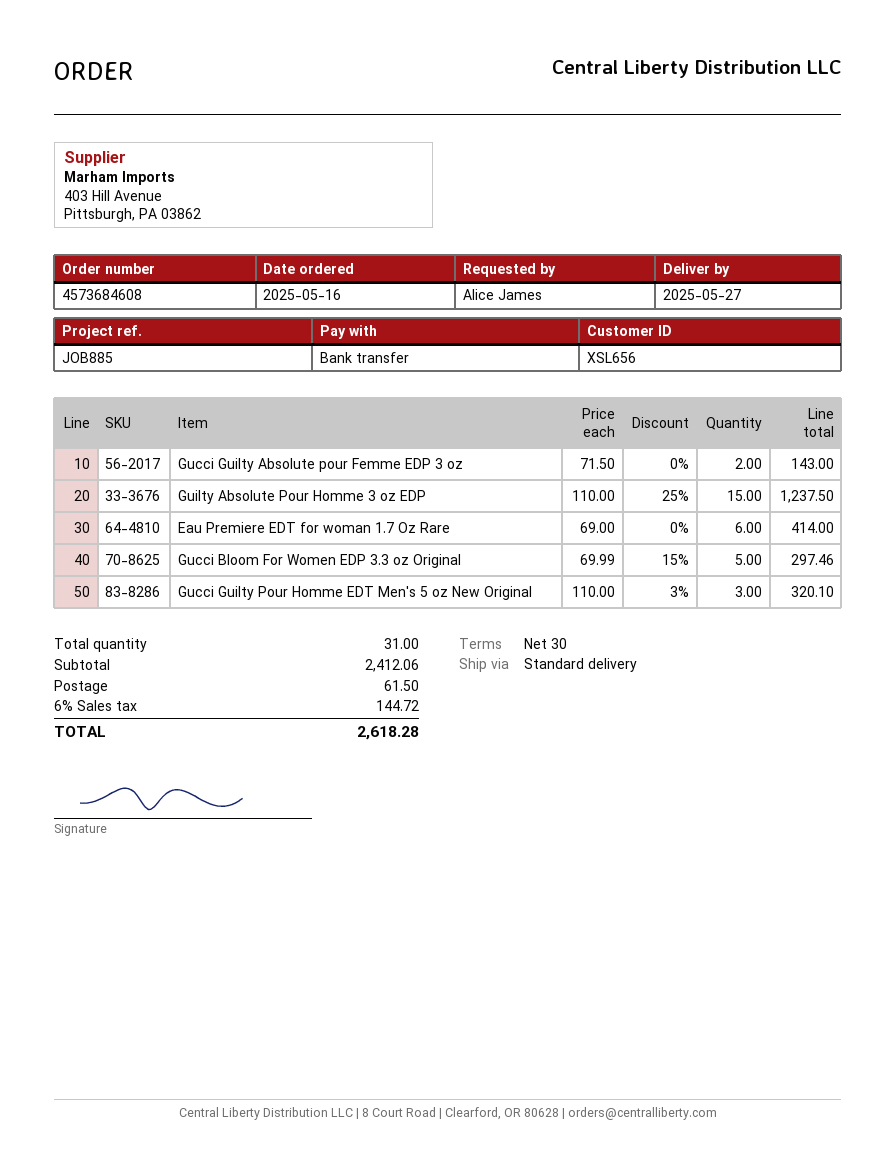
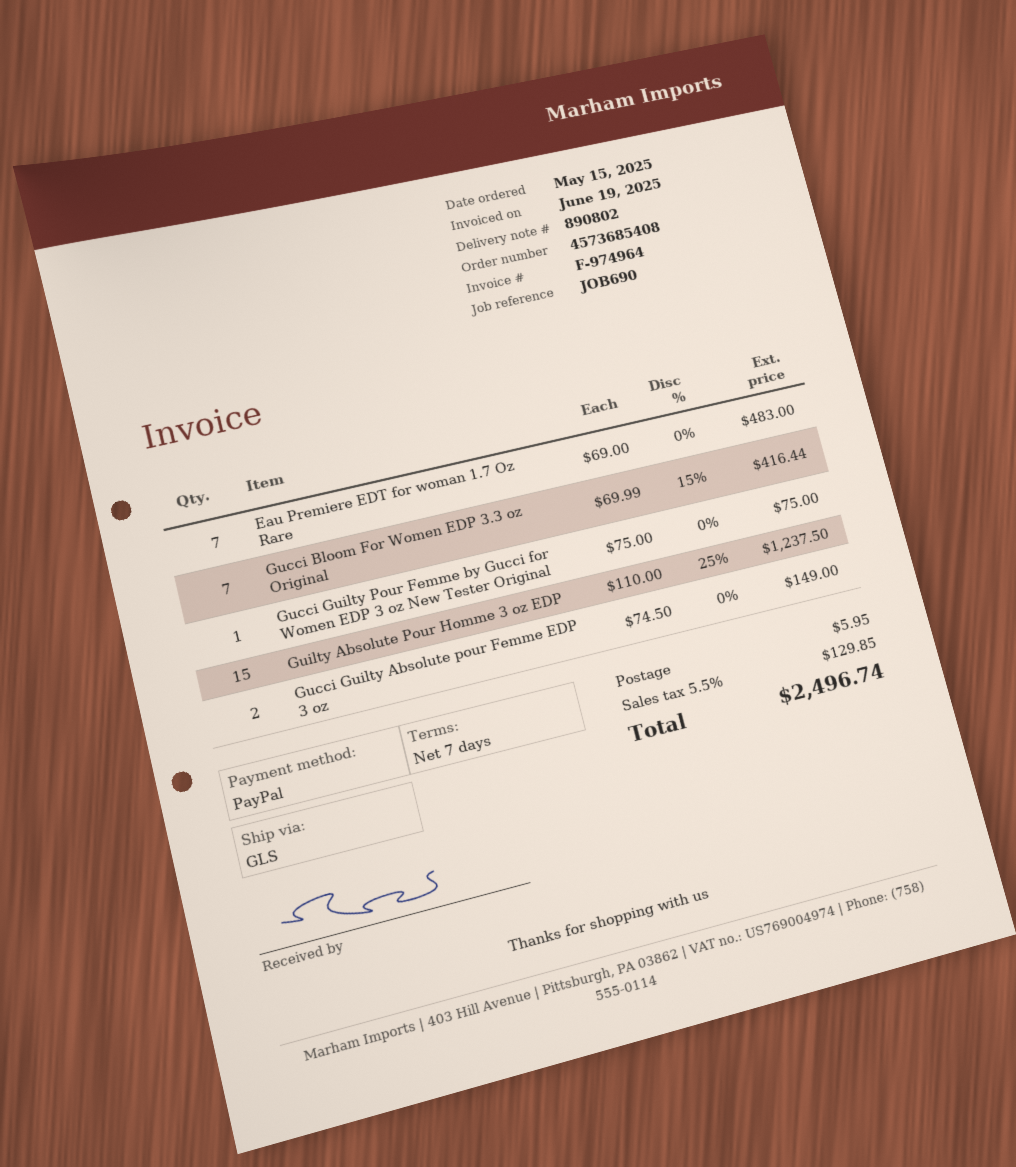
order number: 4573684608 -> 4573685408
order date: 2025-05-16 -> 2025-05-15
payment terms: 30 days -> 7 days
reference: JOB885 -> JOB690
payment method: bank transfer -> PayPal
shipping method: standard -> GLS
Gucci Guilty Absolute pour Femme EDP 3 oz: 2 x 71.50 = 143.00 -> 2 x 74.50 = 149.00
Eau Premiere EDT for woman 1.7 Oz Rare: 6 x 69.00 = 414.00 -> 7 x 69.00 = 483.00
Gucci Bloom For Women EDP 3.3 oz Original: 5 x 69.99 - 15% = 297.46 -> 7 x 69.99 - 15% = 416.44
Gucci Guilty Pour Homme EDT Men's 5 oz New Original: 3 x 110.00 - 3% = 320.10 -> none
Gucci Guilty Pour Femme by Gucci for Women EDP 3 oz New Tester Original: none -> 1 x 75.00 = 75.00
shipping: 61.50 -> 5.95
tax: 6% = 144.72 -> 5.5% = 129.85
total: 2618.28 -> 2496.74

